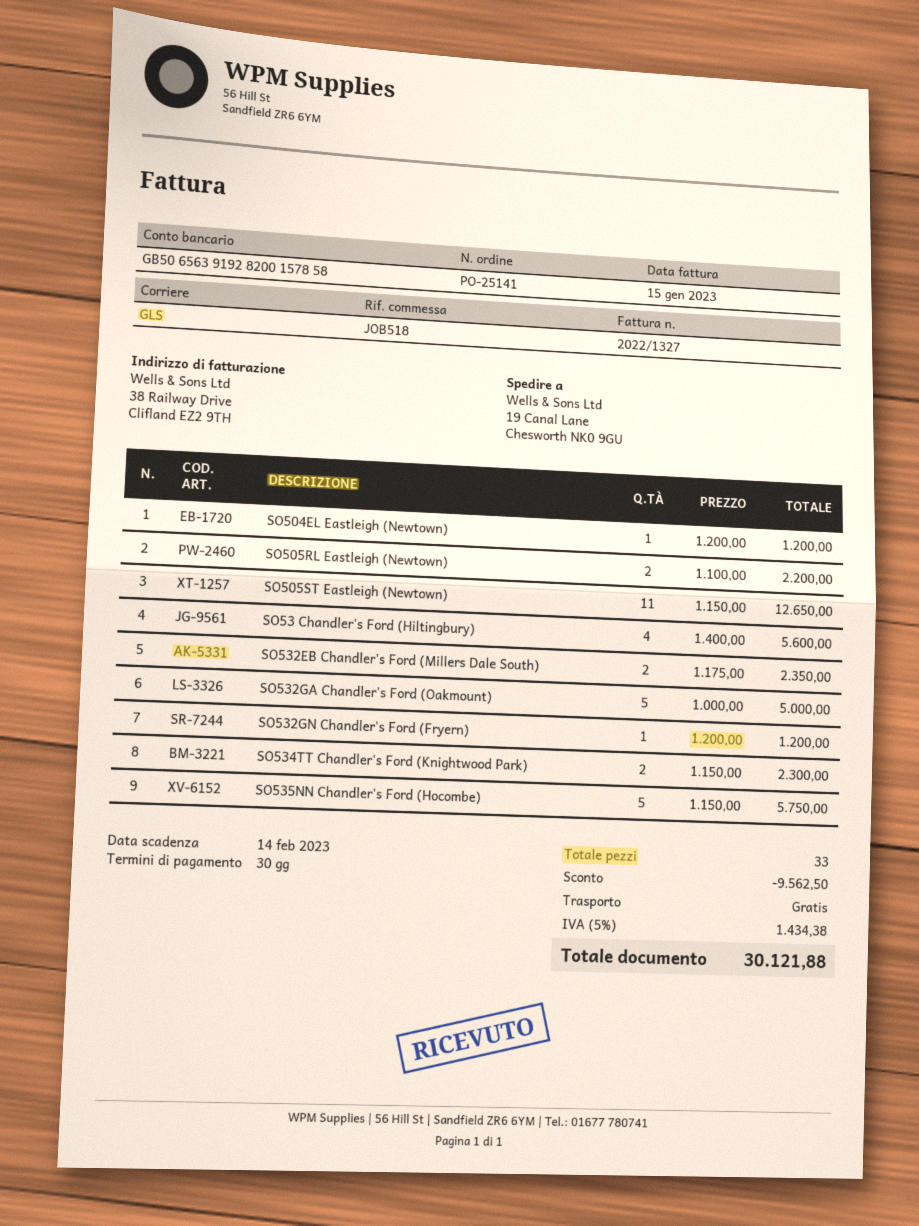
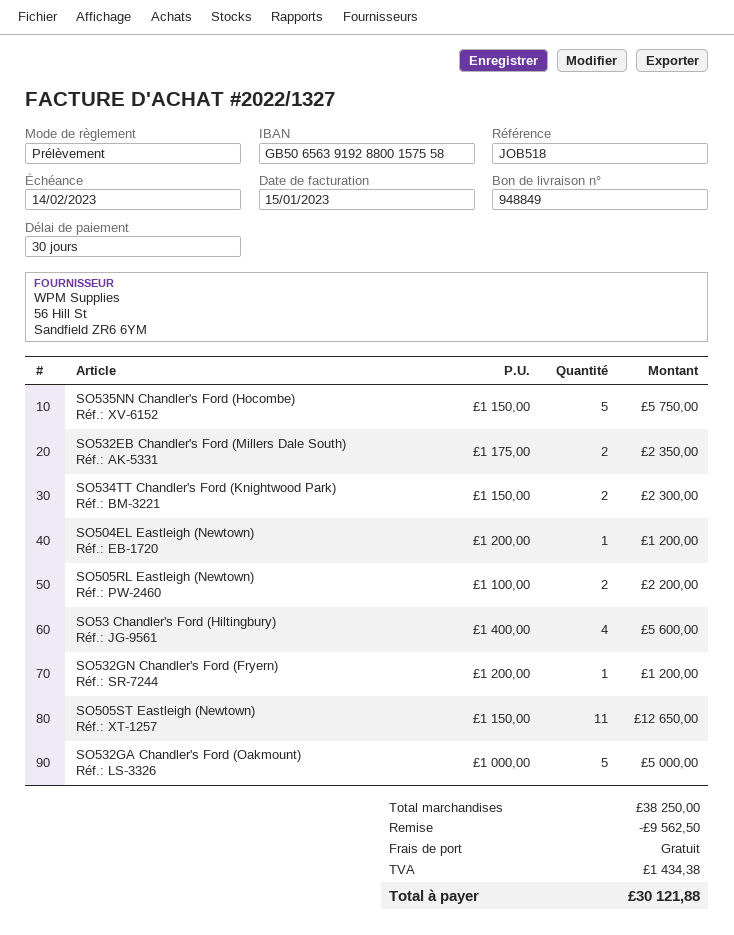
bank account: GB50656391928200157858 -> GB50656391928800157558

